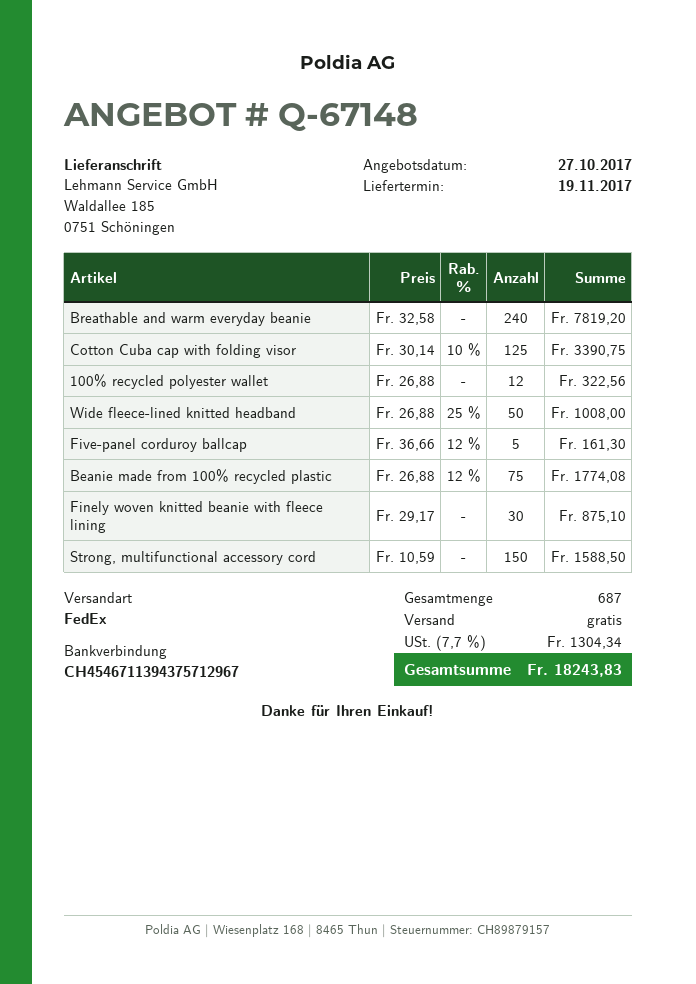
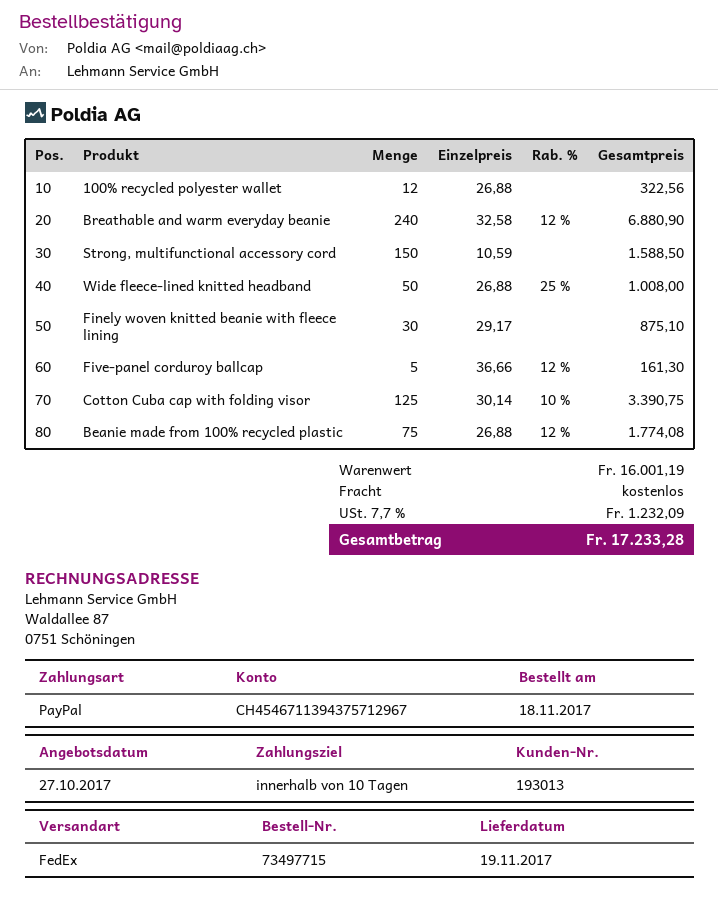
Breathable and warm everyday beanie: 240 x 32.58 = 7819.20 -> 240 x 32.58 - 12% = 6880.90
tax: 7.7% = 1304.34 -> 7.7% = 1232.09
total: 18243.83 -> 17233.28

